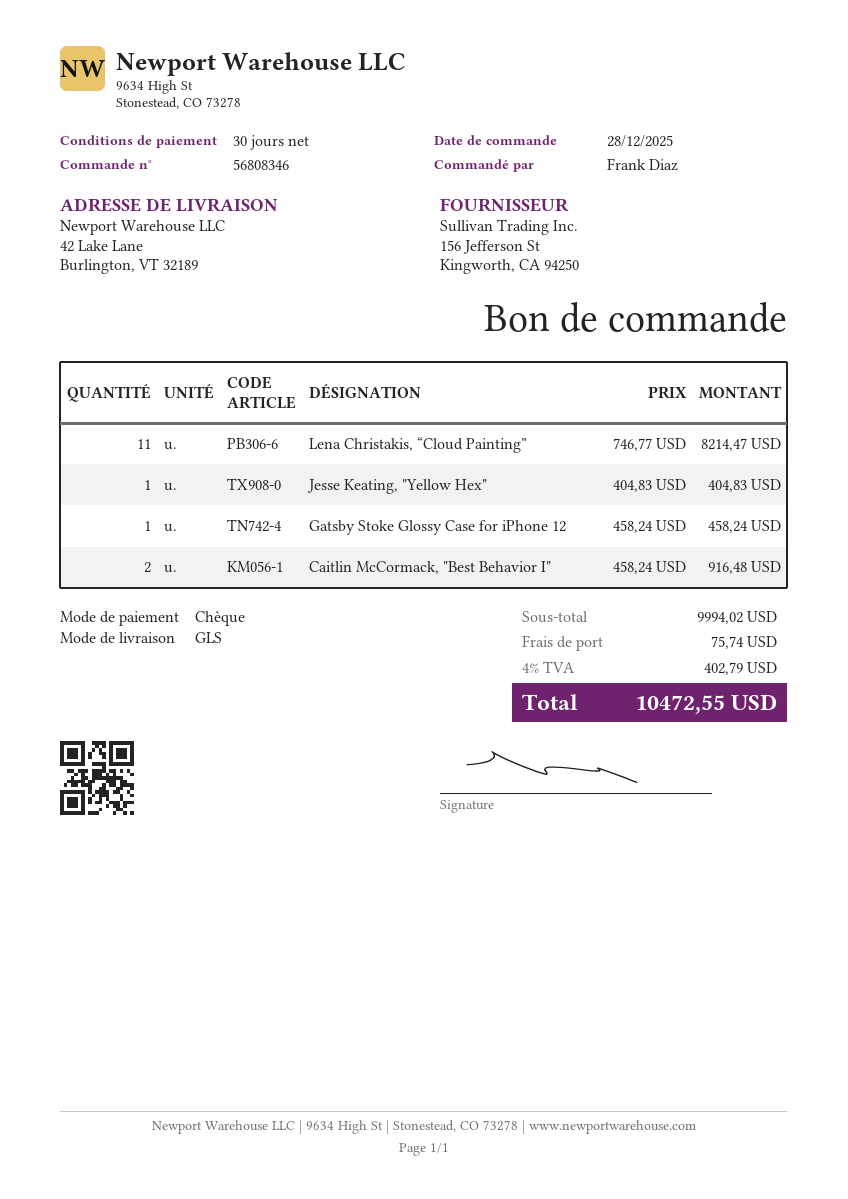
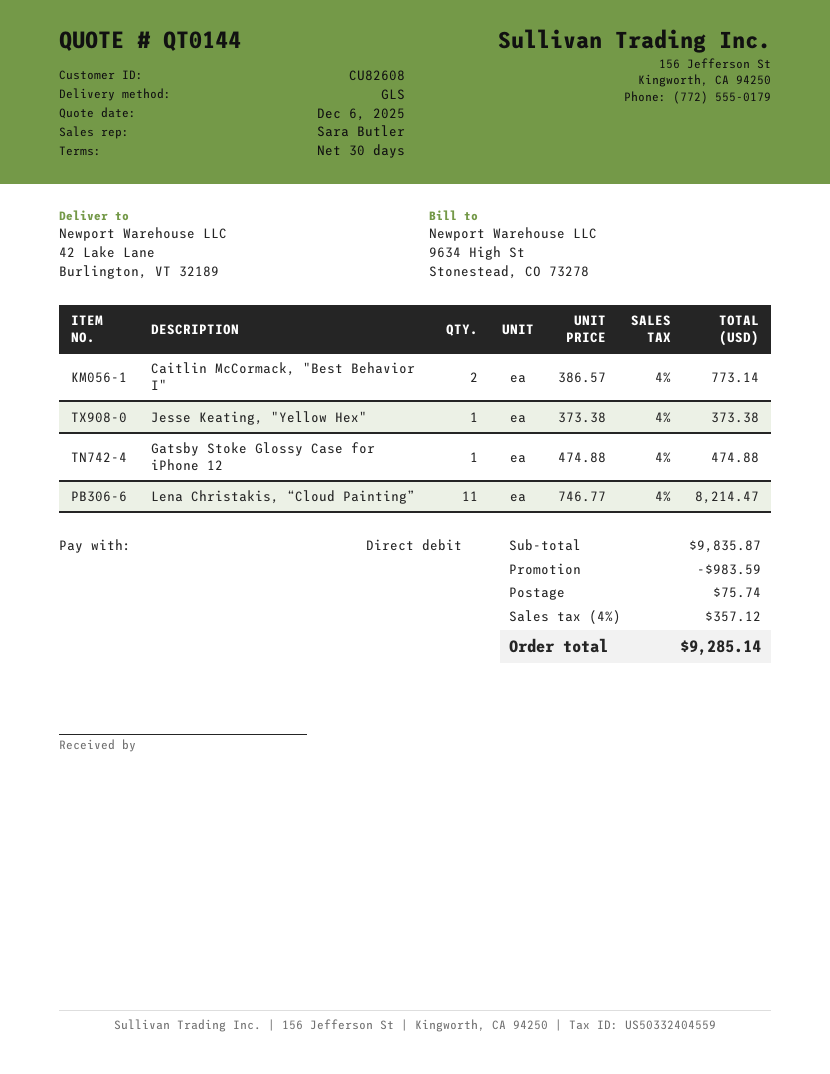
payment method: cheque -> direct debit
Jesse Keating, "Yellow Hex": 1 x 404.83 = 404.83 -> 1 x 373.38 = 373.38
Gatsby Stoke Glossy Case for iPhone 12: 1 x 458.24 = 458.24 -> 1 x 474.88 = 474.88
Caitlin McCormack, "Best Behavior I": 2 x 458.24 = 916.48 -> 2 x 386.57 = 773.14
subtotal: 9994.02 -> 9835.87
discount: none -> 983.59
tax: 4% = 402.79 -> 4% = 357.12
total: 10472.55 -> 9285.14

